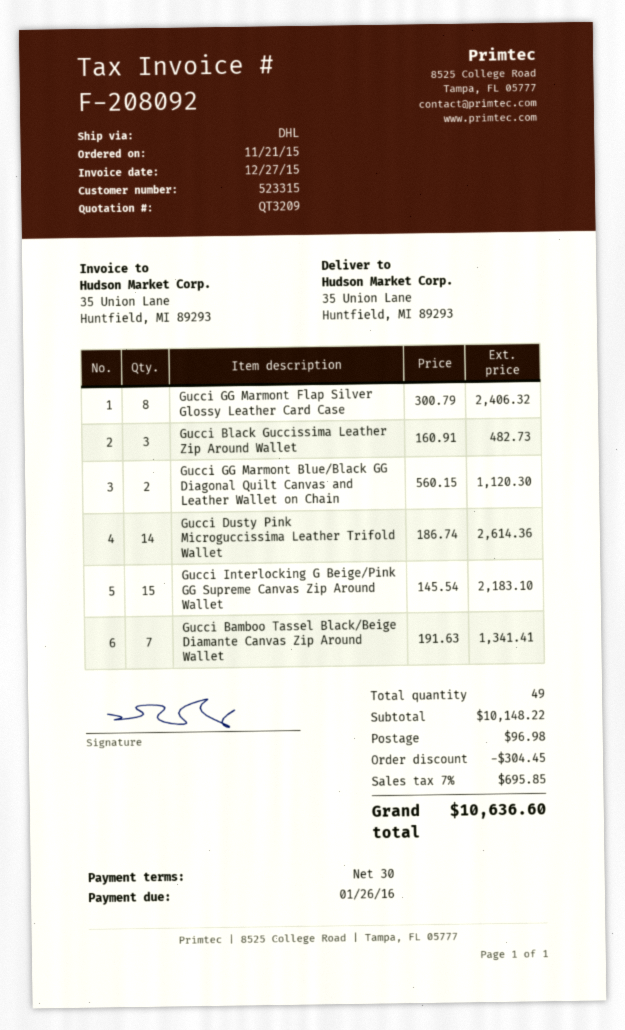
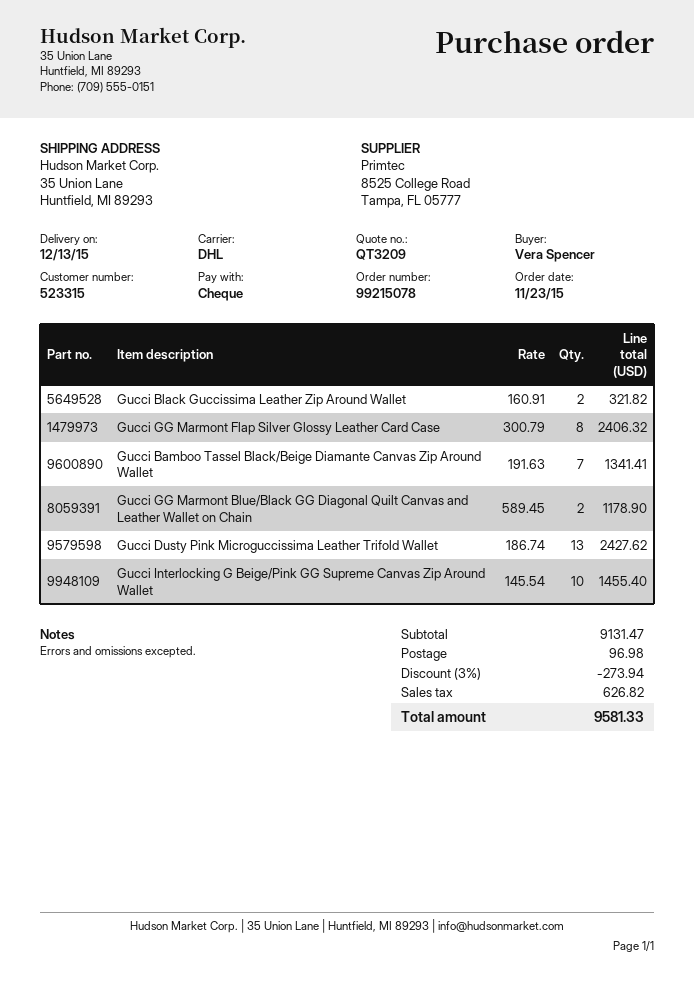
order date: 2015-11-21 -> 2015-11-23
Gucci Black Guccissima Leather Zip Around Wallet: 3 x 160.91 = 482.73 -> 2 x 160.91 = 321.82
Gucci GG Marmont Blue/Black GG Diagonal Quilt Canvas and Leather Wallet on Chain: 2 x 560.15 = 1120.30 -> 2 x 589.45 = 1178.90
Gucci Dusty Pink Microguccissima Leather Trifold Wallet: 14 x 186.74 = 2614.36 -> 13 x 186.74 = 2427.62
Gucci Interlocking G Beige/Pink GG Supreme Canvas Zip Around Wallet: 15 x 145.54 = 2183.10 -> 10 x 145.54 = 1455.40
subtotal: 10148.22 -> 9131.47
discount: 304.45 -> 273.94
tax: 695.85 -> 626.82
total: 10636.60 -> 9581.33

